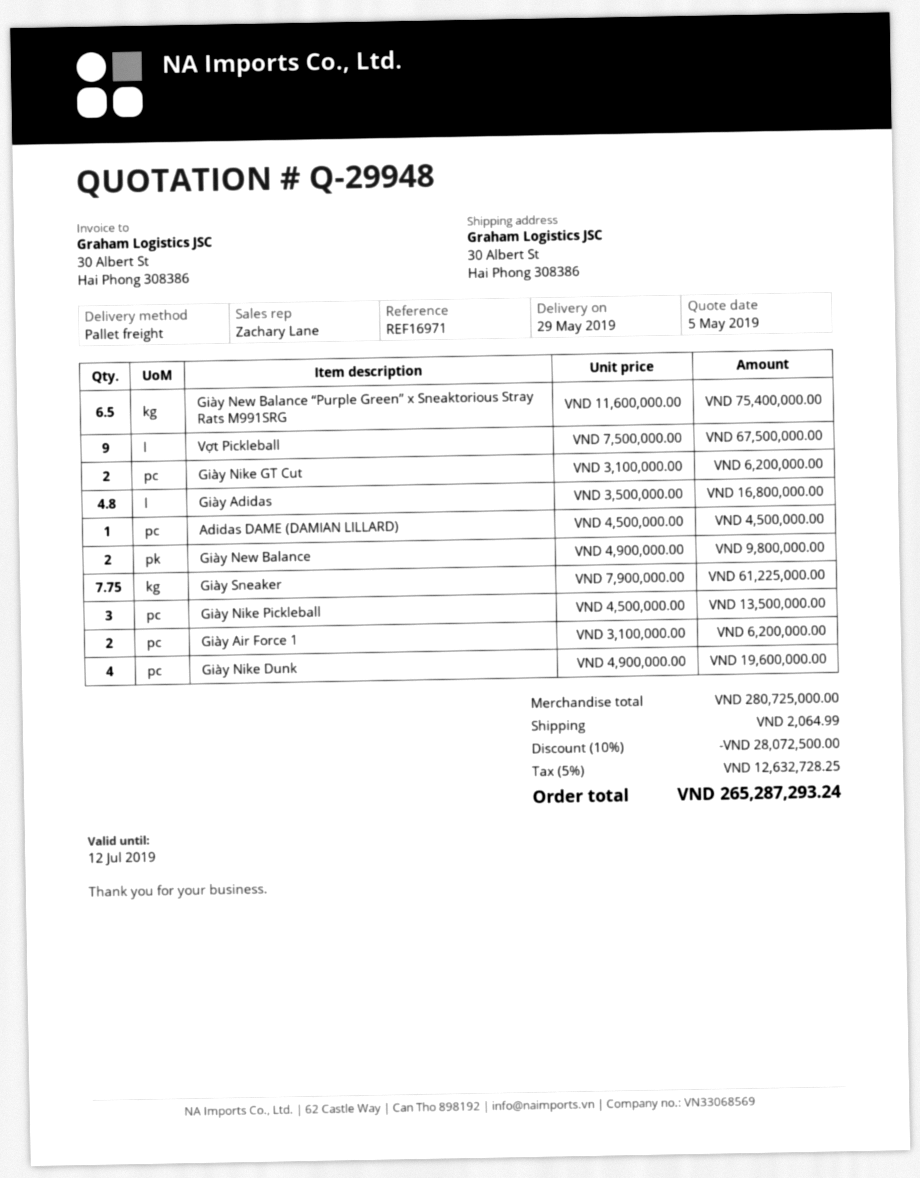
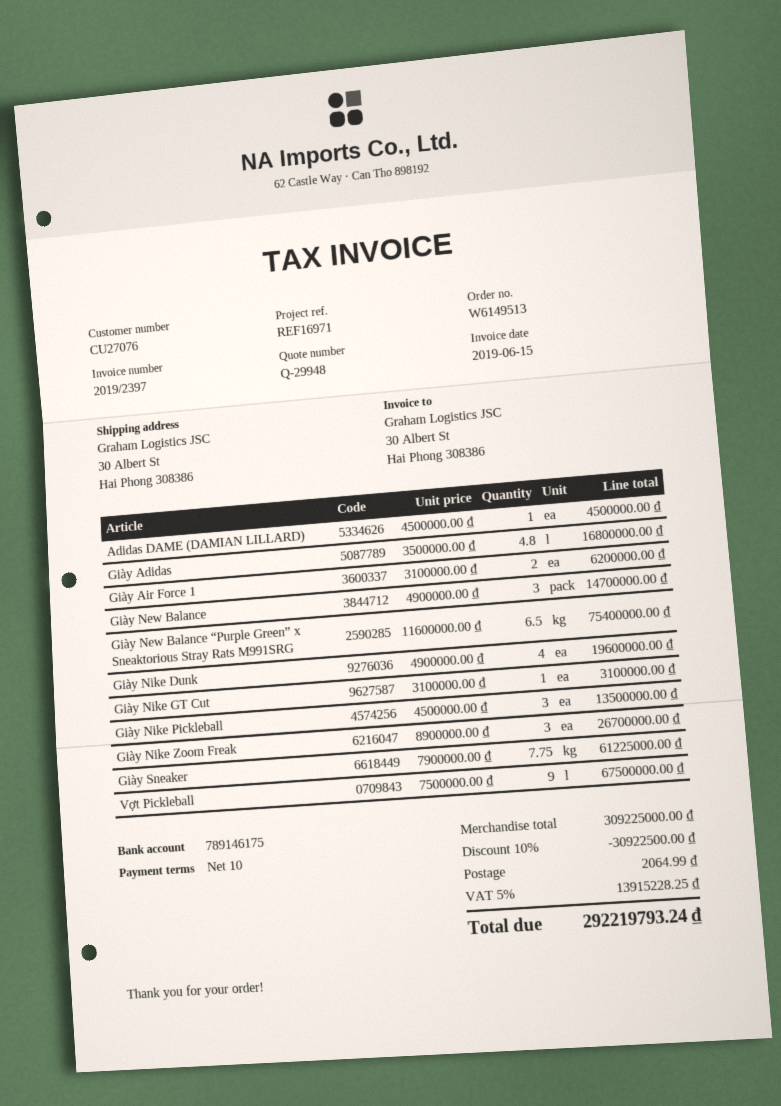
Giày Nike GT Cut: 2 x 3100000.00 = 6200000.00 -> 1 x 3100000.00 = 3100000.00
Giày New Balance: 2 x 4900000.00 = 9800000.00 -> 3 x 4900000.00 = 14700000.00
Giày Nike Zoom Freak: none -> 3 x 8900000.00 = 26700000.00
subtotal: 280725000.00 -> 309225000.00
discount: 10% = 28072500.00 -> 10% = 30922500.00
tax: 5% = 12632728.25 -> 5% = 13915228.25
total: 265287293.24 -> 292219793.24

